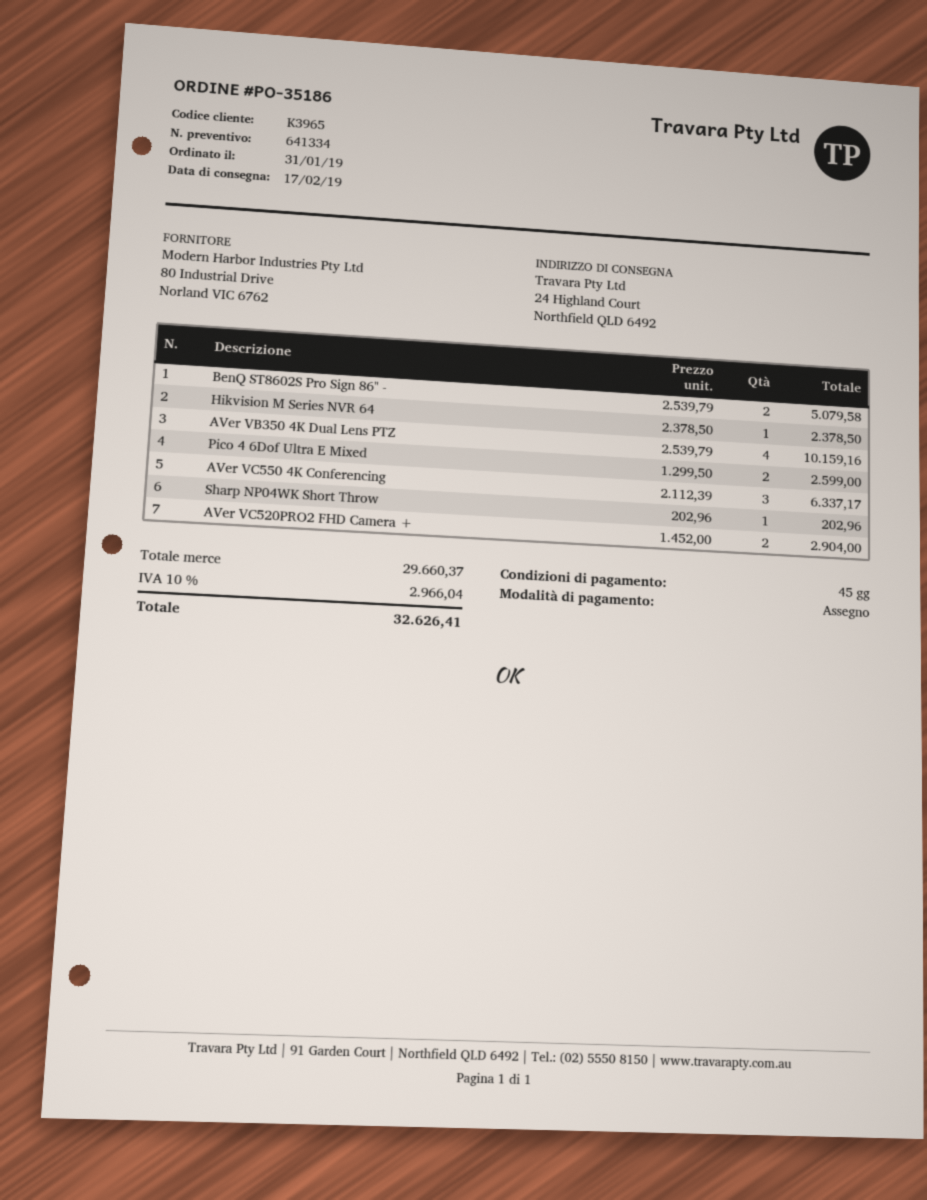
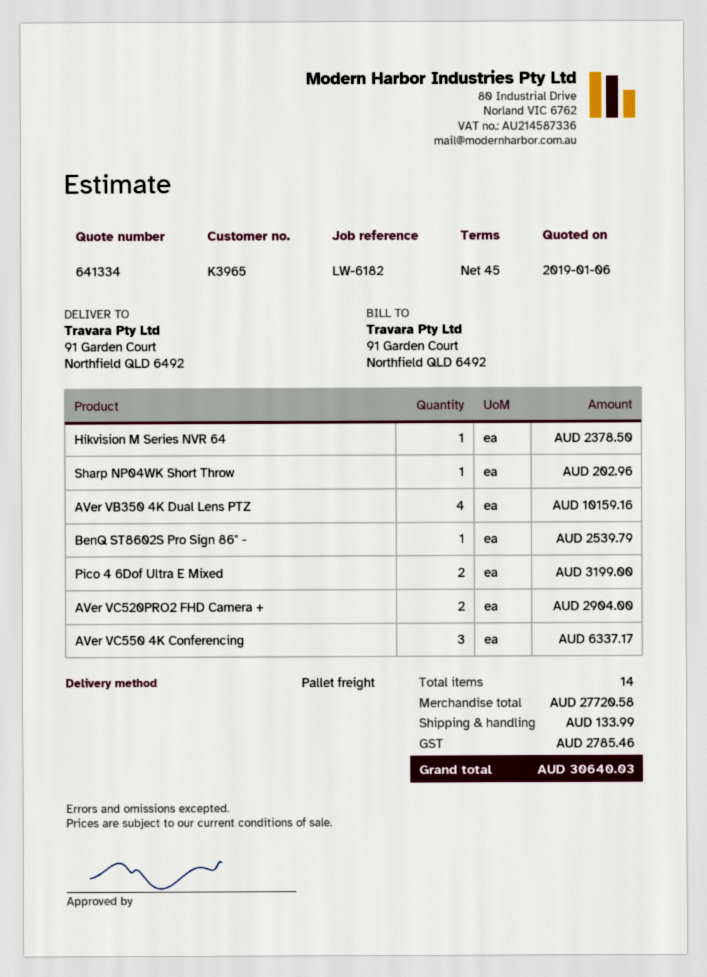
ship to: 24 Highland Court, Northfield QLD 6492 -> 91 Garden Court, Northfield QLD 6492
BenQ ST8602S Pro Sign 86" -: 2 for 5079.58 -> 1 for 2539.79
Pico 4 6Dof Ultra E Mixed: 2 for 2599.00 -> 2 for 3199.00
subtotal: 29660.37 -> 27720.58
shipping: none -> 133.99
tax: 2966.04 -> 2785.46
total: 32626.41 -> 30640.03

